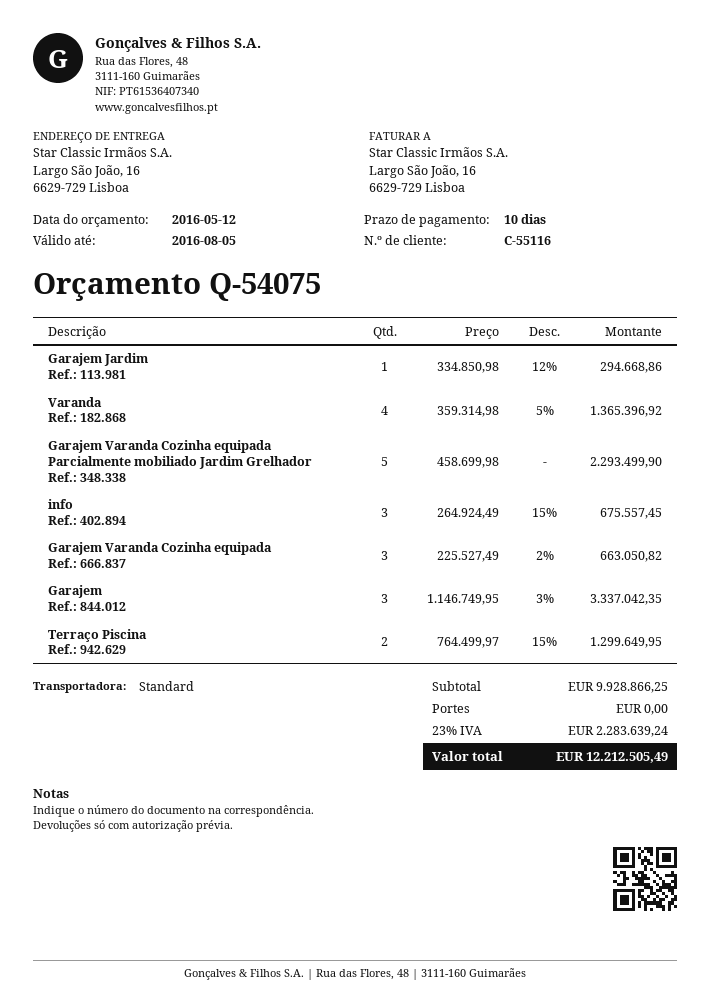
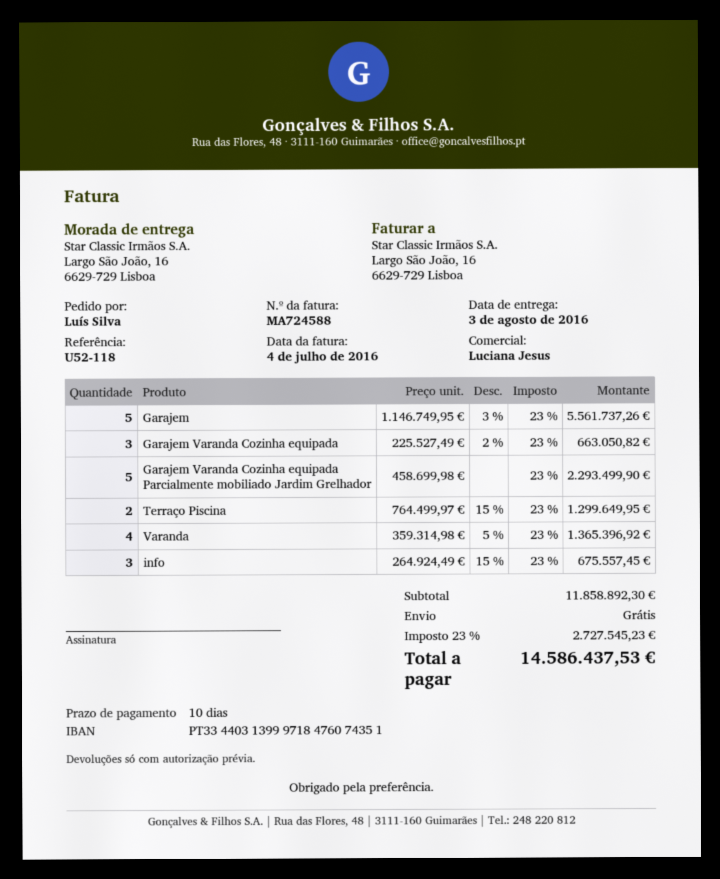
Garajem Jardim: 1 x 334850.98 - 12% = 294668.86 -> none
Garajem: 3 x 1146749.95 - 3% = 3337042.35 -> 5 x 1146749.95 - 3% = 5561737.26
subtotal: 9928866.25 -> 11858892.30
tax: 23% = 2283639.24 -> 23% = 2727545.23
total: 12212505.49 -> 14586437.53

